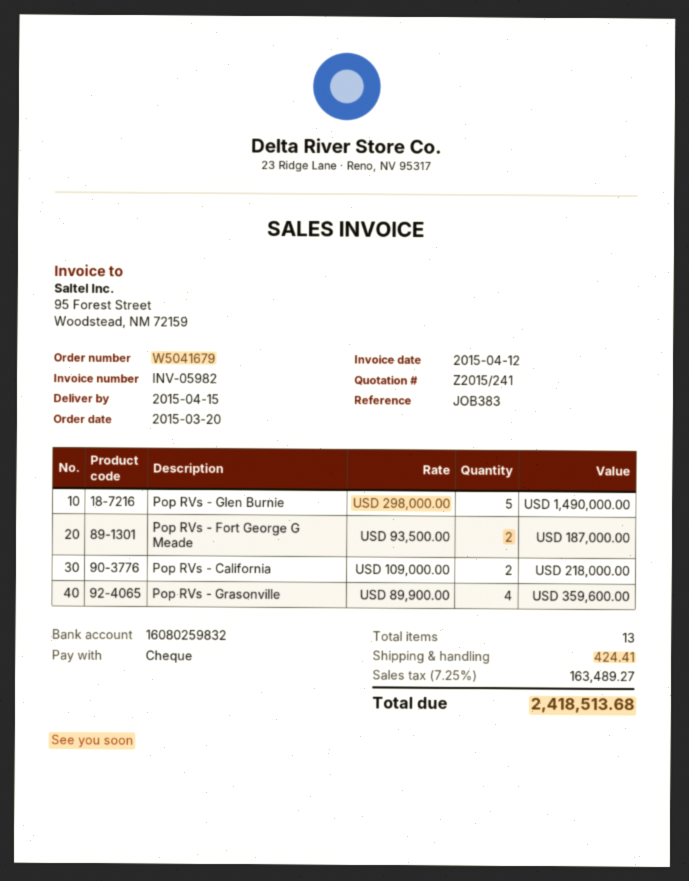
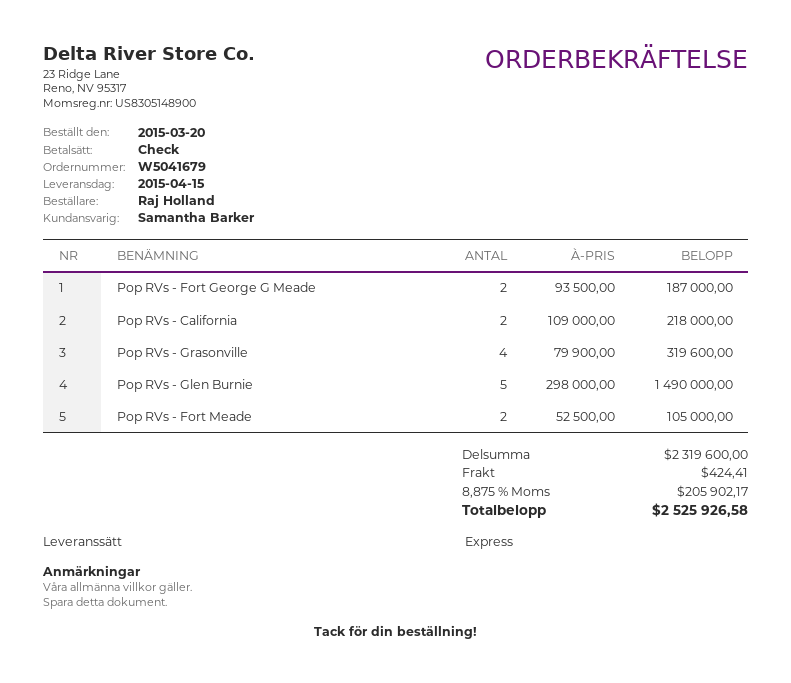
Pop RVs - Grasonville: 4 x 89900.00 = 359600.00 -> 4 x 79900.00 = 319600.00
Pop RVs - Fort Meade: none -> 2 x 52500.00 = 105000.00
tax: 7.25% = 163489.27 -> 8.875% = 205902.17
total: 2418513.68 -> 2525926.58

